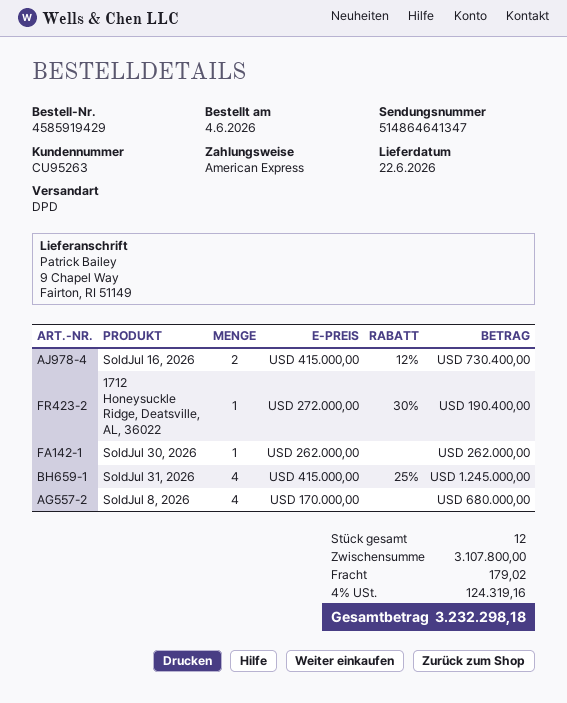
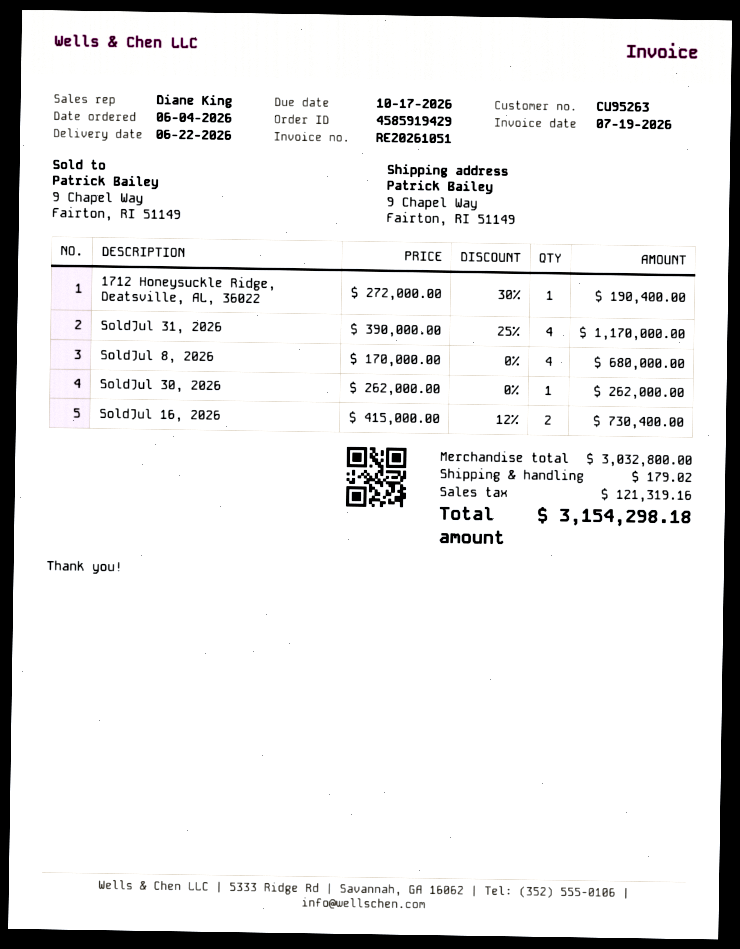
SoldJul 31, 2026: 4 x 415000.00 - 25% = 1245000.00 -> 4 x 390000.00 - 25% = 1170000.00
subtotal: 3107800.00 -> 3032800.00
tax: 124319.16 -> 121319.16
total: 3232298.18 -> 3154298.18

